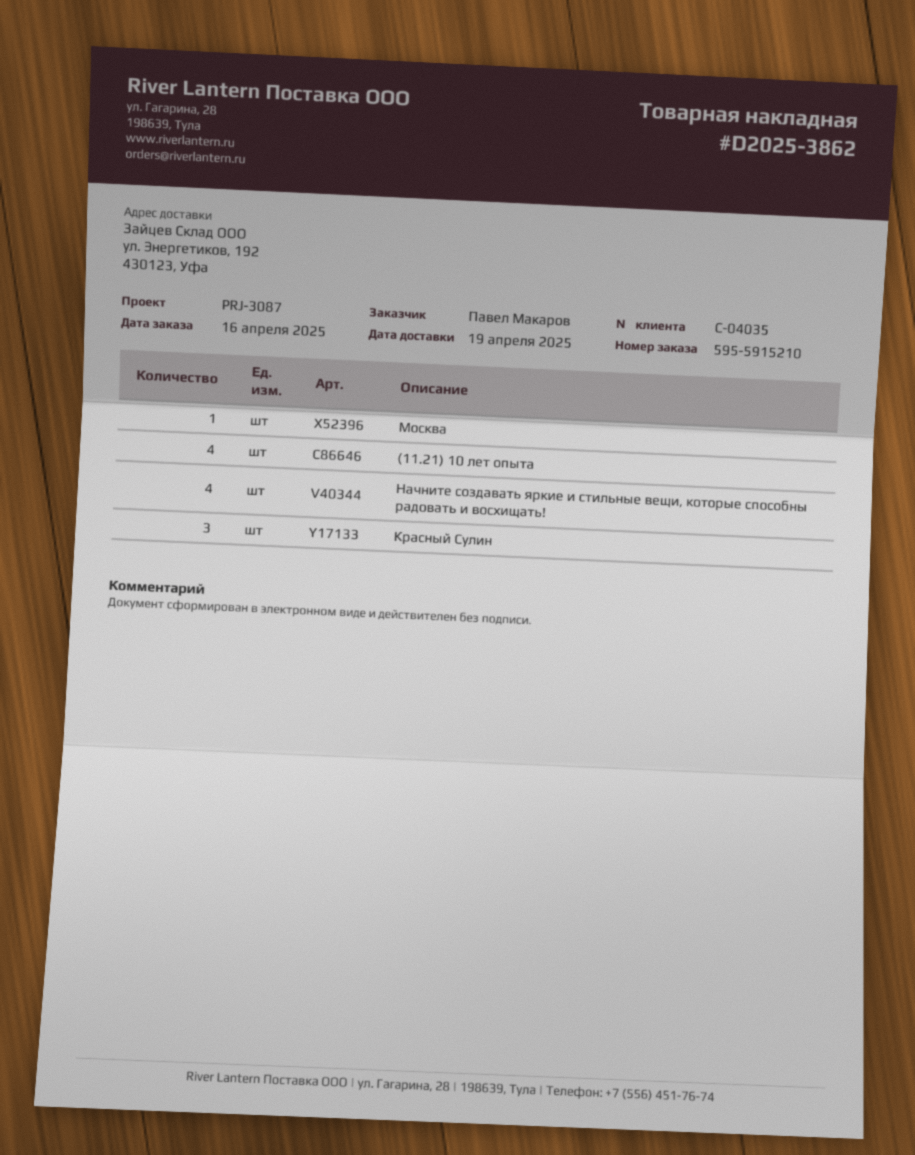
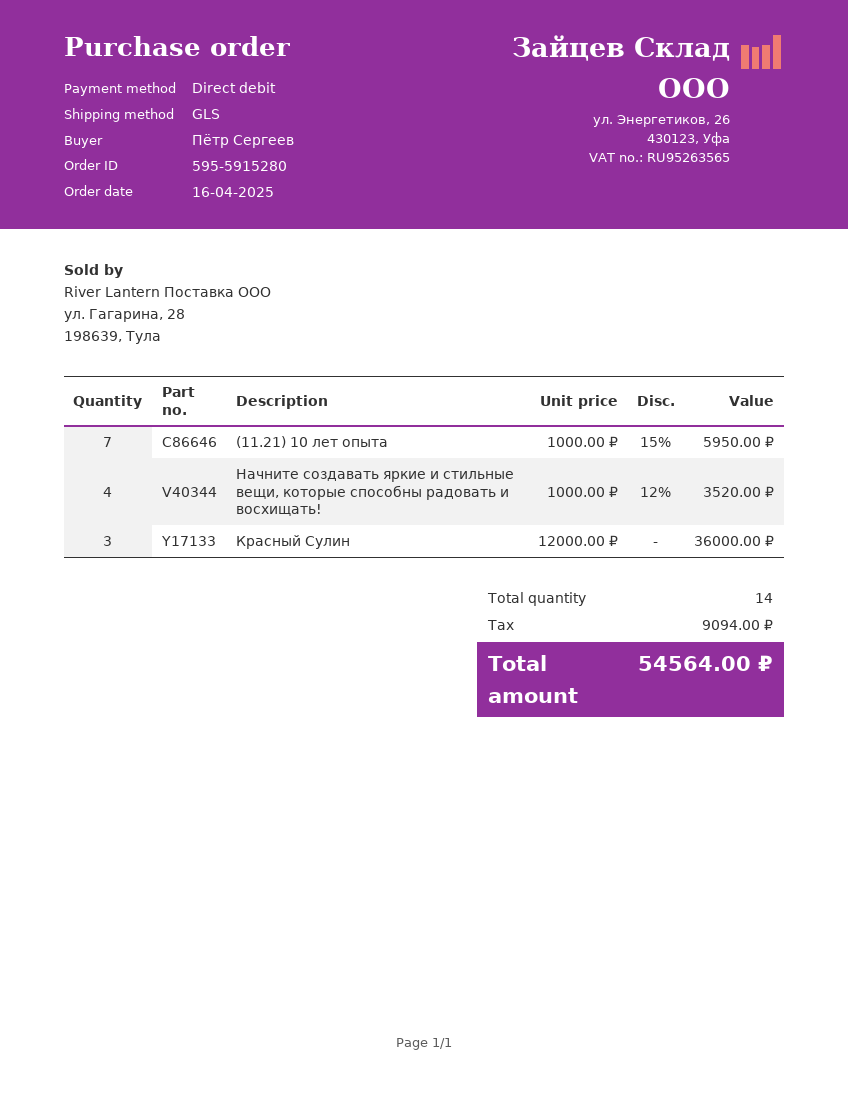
order number: 595-5915210 -> 595-5915280
ordered by: Павел Макаров -> Пётр Сергеев
Москва: 1 -> none
(11.21) 10 лет опыта: 4 -> 7

